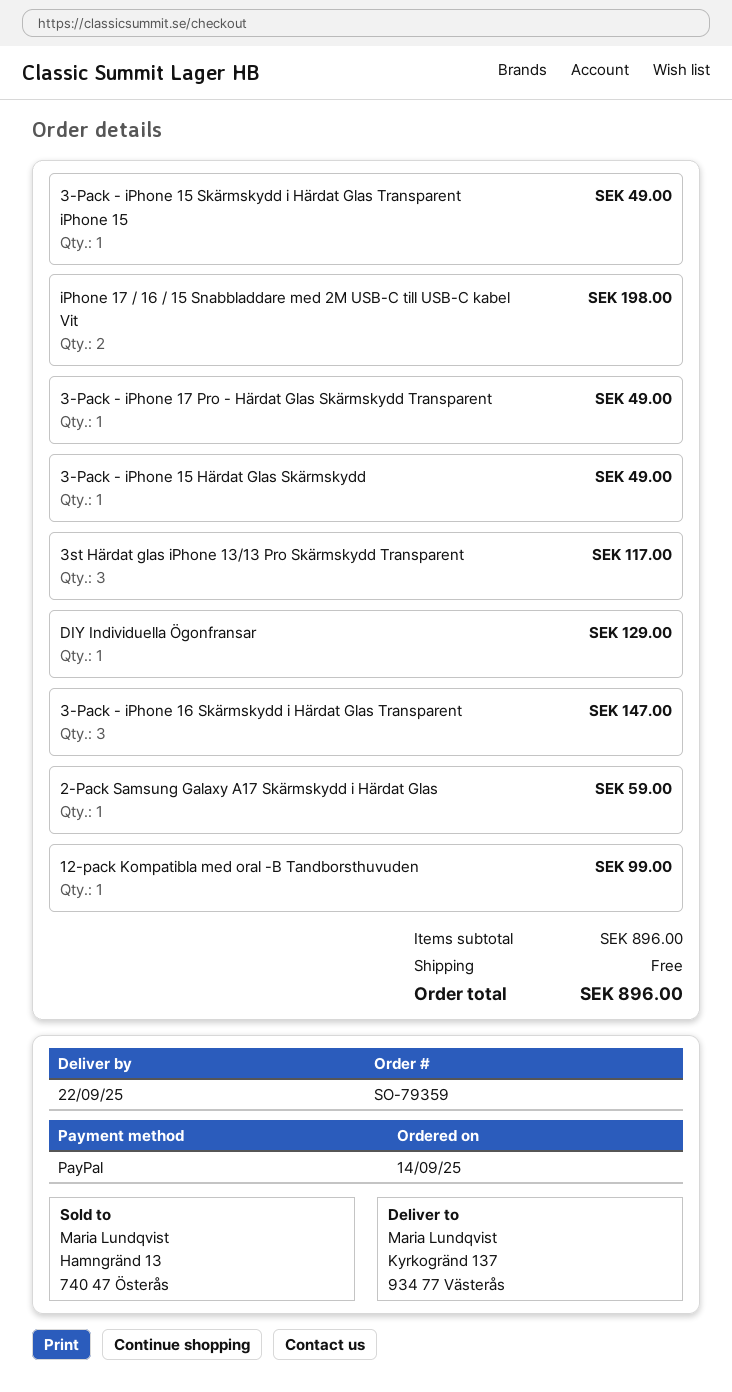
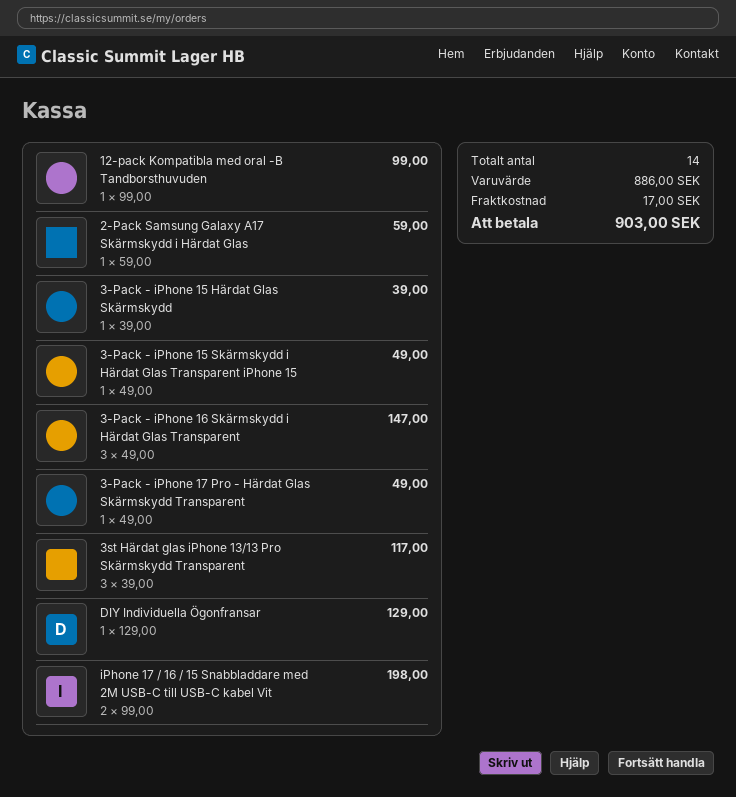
3-Pack - iPhone 15 Härdat Glas Skärmskydd: 1 for 49.00 -> 1 for 39.00
subtotal: 896.00 -> 886.00
shipping: 0.00 -> 17.00
total: 896.00 -> 903.00

